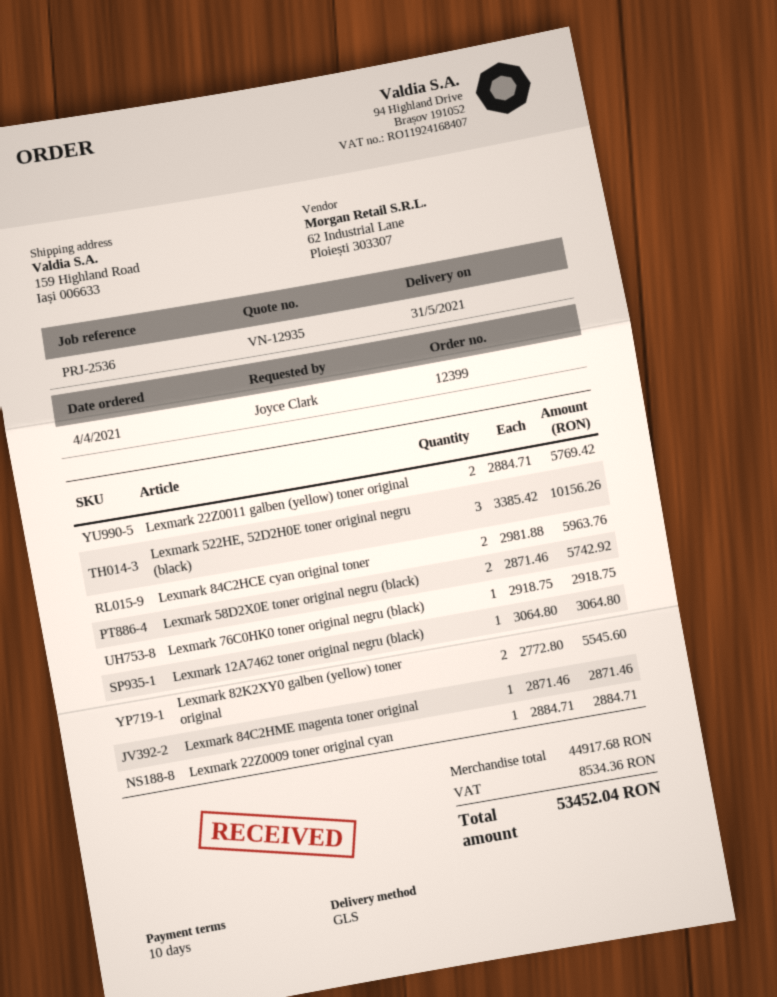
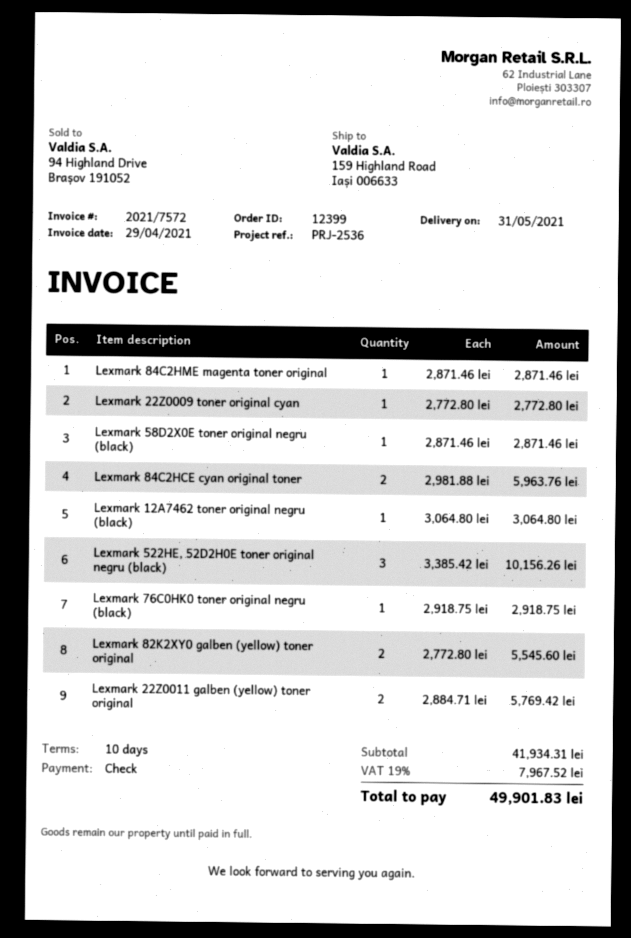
Lexmark 58D2X0E toner original negru (black): 2 x 2871.46 = 5742.92 -> 1 x 2871.46 = 2871.46
Lexmark 22Z0009 toner original cyan: 1 x 2884.71 = 2884.71 -> 1 x 2772.80 = 2772.80
subtotal: 44917.68 -> 41934.31
tax: 8534.36 -> 7967.52
total: 53452.04 -> 49901.83

